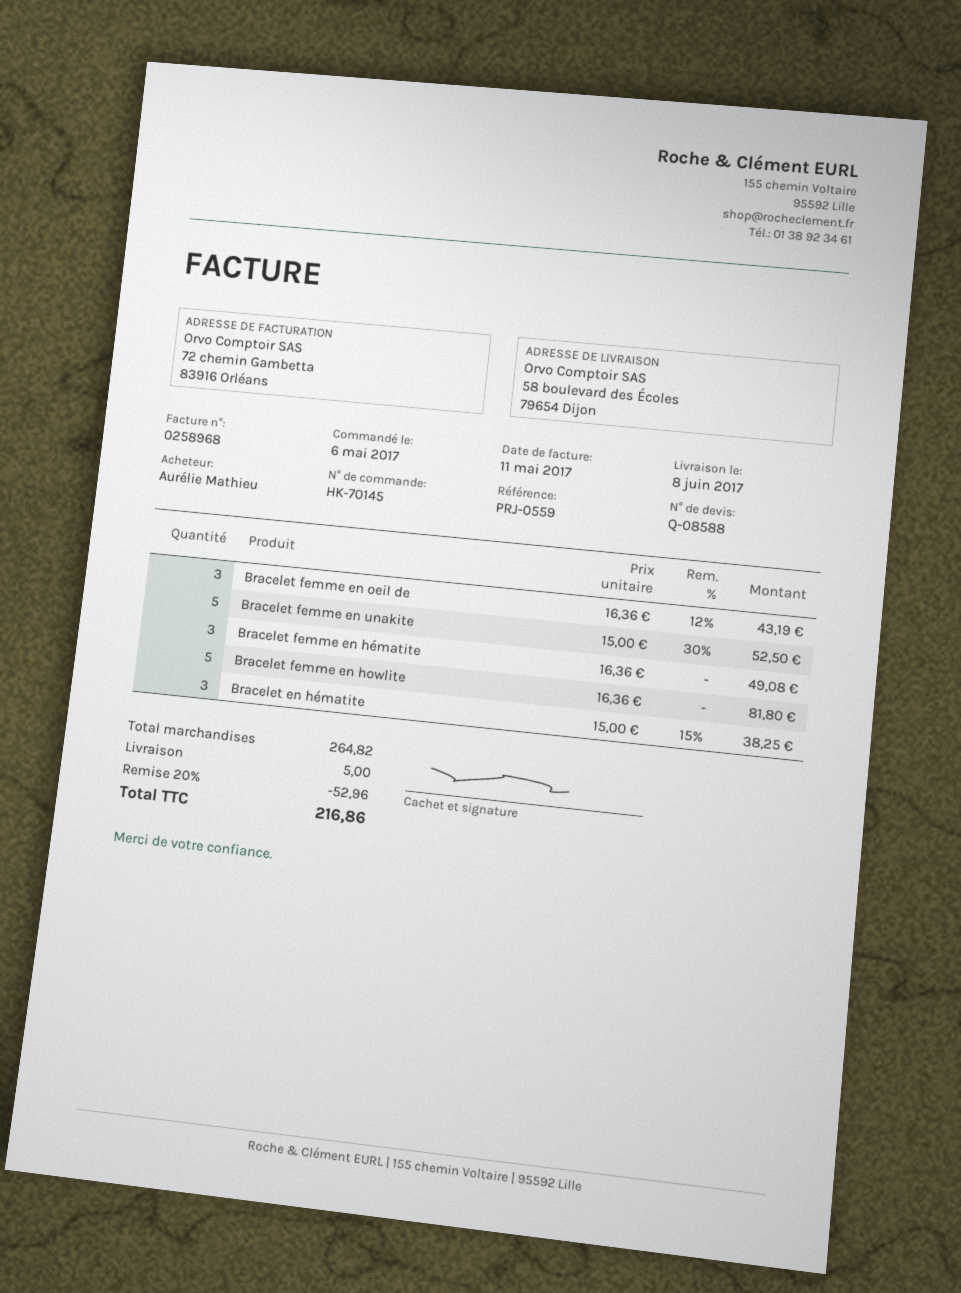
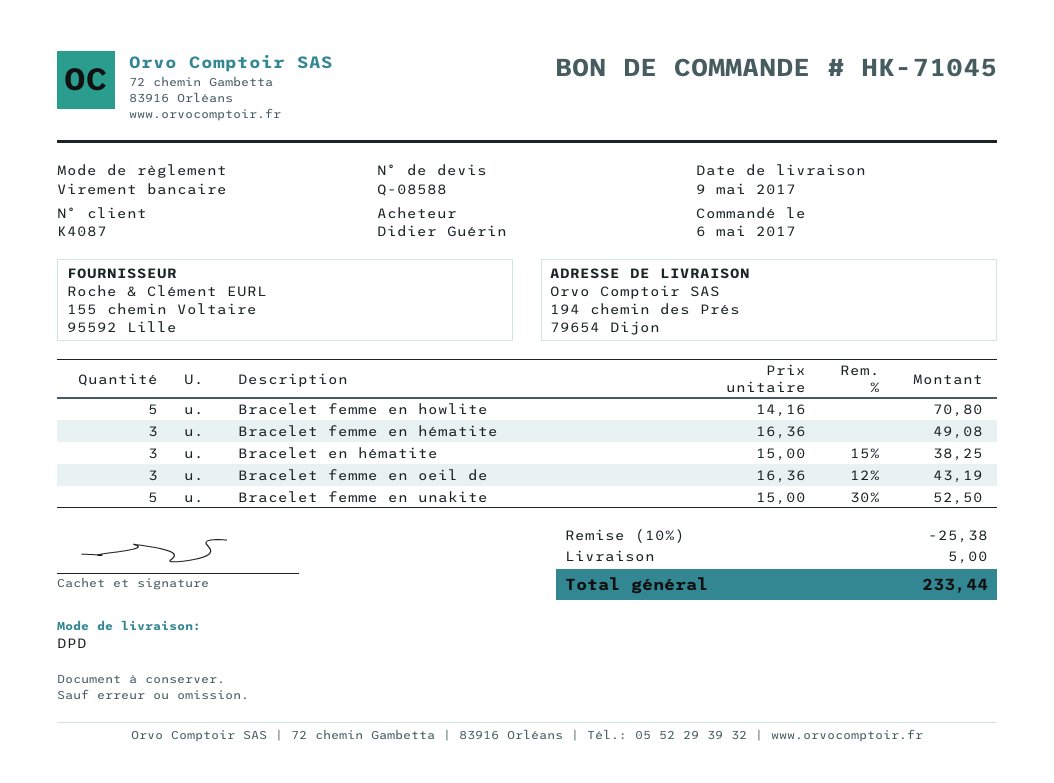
order number: HK-70145 -> HK-71045
delivery date: 2017-06-08 -> 2017-05-09
ordered by: Aurélie Mathieu -> Didier Guérin
ship to: 58 boulevard des Écoles, 79654 Dijon -> 194 chemin des Prés, 79654 Dijon
Bracelet femme en howlite: 5 x 16.36 = 81.80 -> 5 x 14.16 = 70.80
discount: 20% = 52.96 -> 10% = 25.38
total: 216.86 -> 233.44

